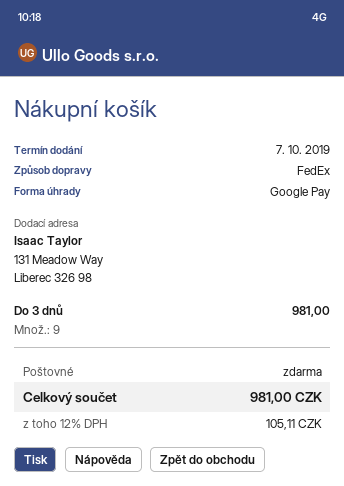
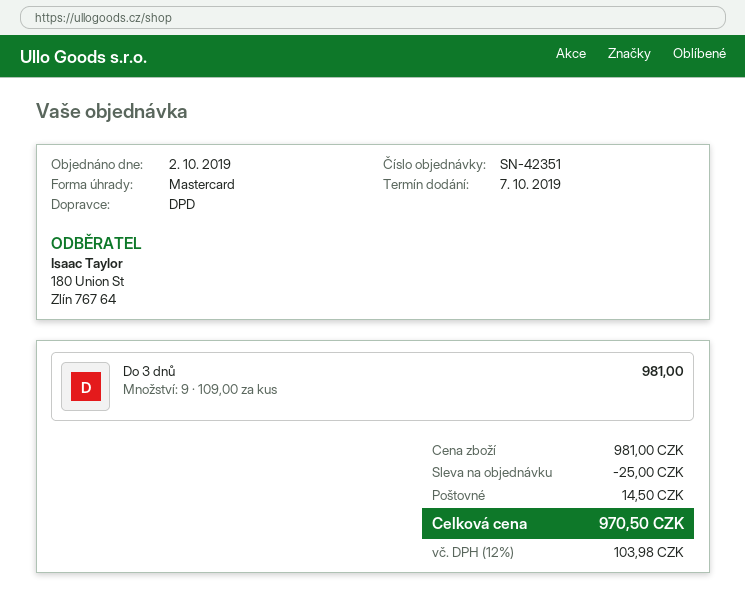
payment method: Google Pay -> Mastercard
shipping method: FedEx -> DPD
discount: none -> 25.00
shipping: 0.00 -> 14.50
tax: 12% = 105.11 -> 12% = 103.98
total: 981.00 -> 970.50

